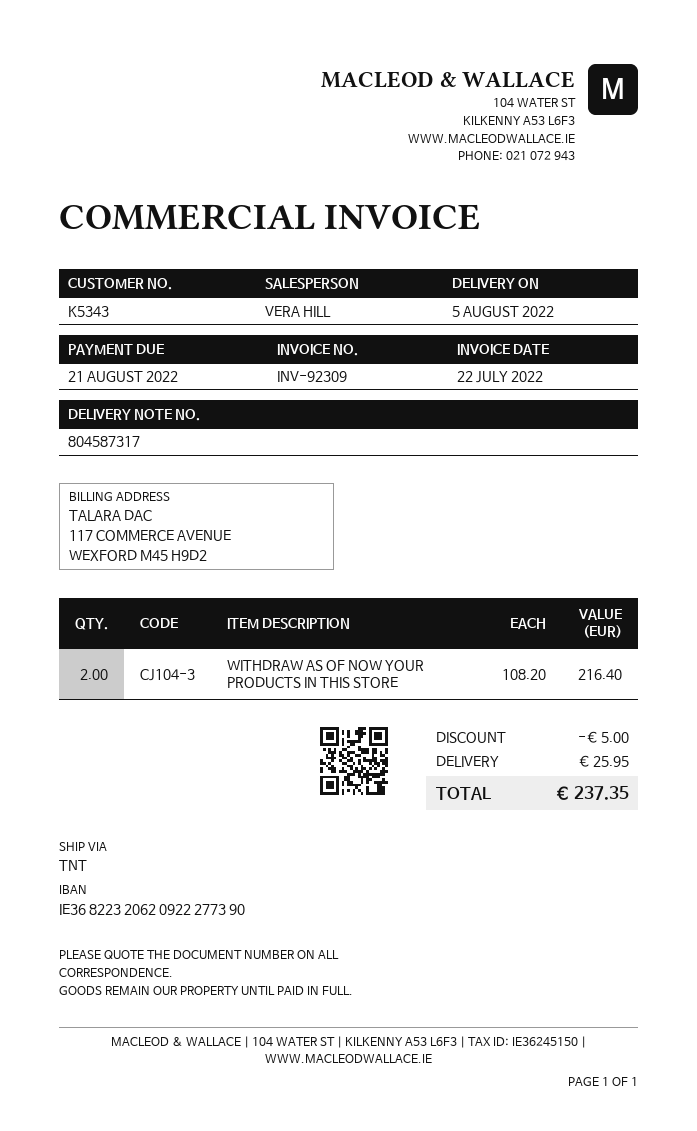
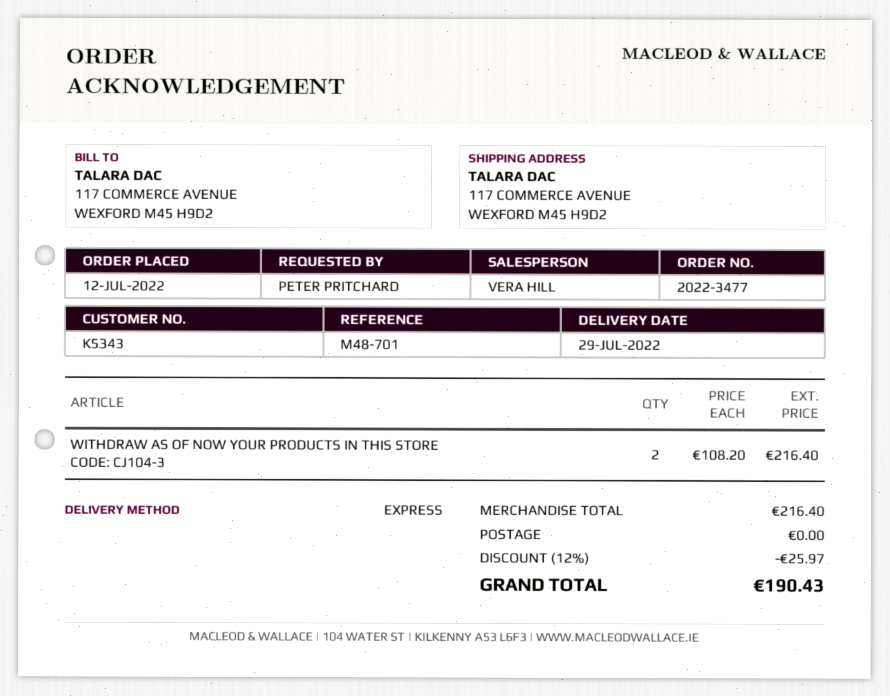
delivery date: 2022-08-05 -> 2022-07-29
shipping method: TNT -> express
discount: 5.00 -> 25.97
shipping: 25.95 -> 0.00
total: 237.35 -> 190.43

